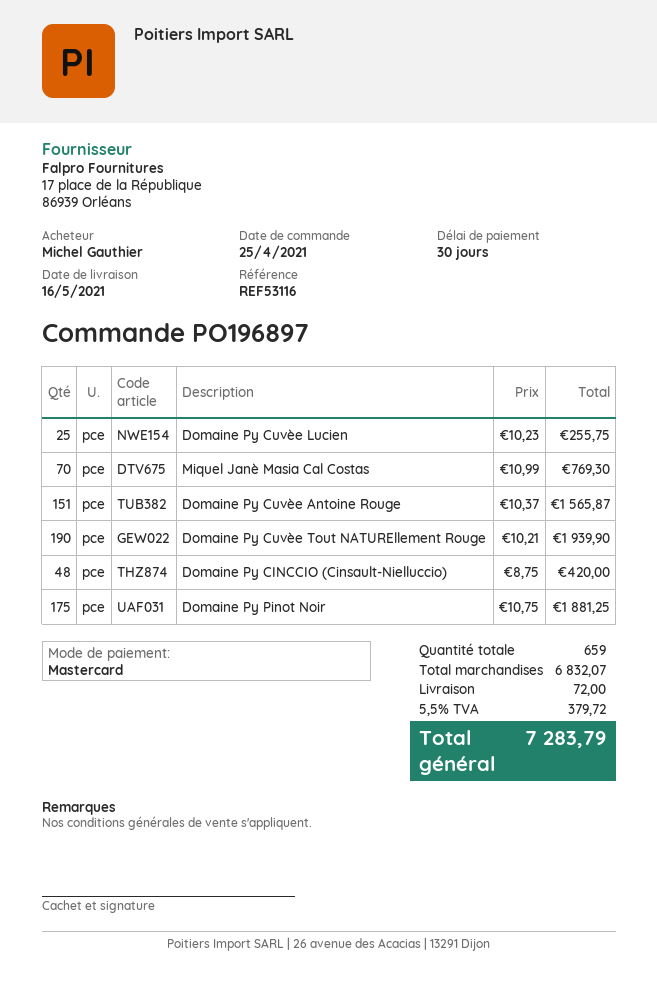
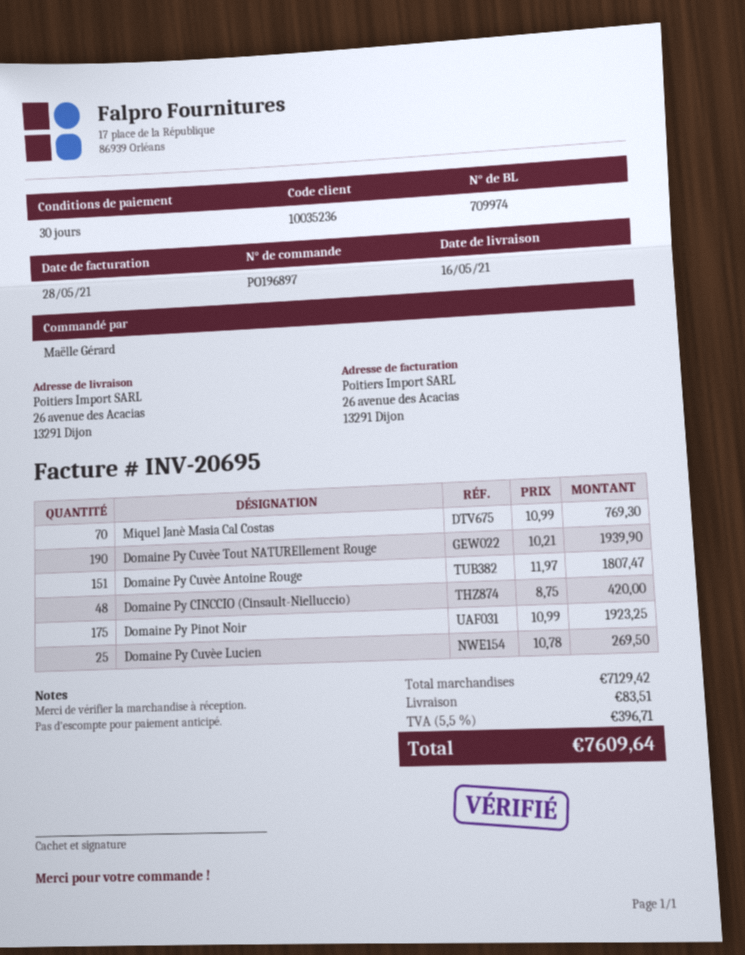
ordered by: Michel Gauthier -> Maëlle Gérard
Domaine Py Cuvèe Lucien: 25 x 10.23 = 255.75 -> 25 x 10.78 = 269.50
Domaine Py Cuvèe Antoine Rouge: 151 x 10.37 = 1565.87 -> 151 x 11.97 = 1807.47
Domaine Py Pinot Noir: 175 x 10.75 = 1881.25 -> 175 x 10.99 = 1923.25
subtotal: 6832.07 -> 7129.42
shipping: 72.00 -> 83.51
tax: 5.5% = 379.72 -> 5.5% = 396.71
total: 7283.79 -> 7609.64

